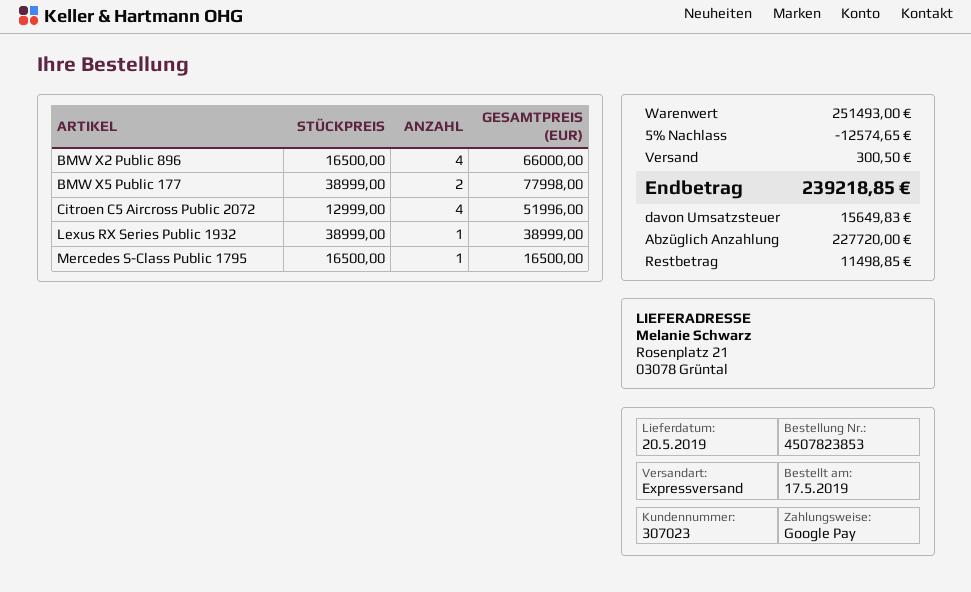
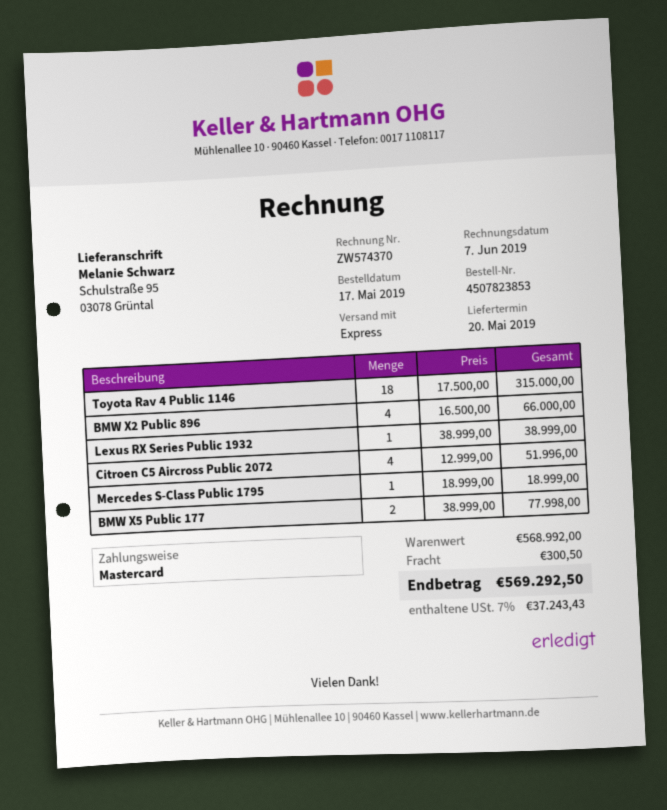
payment method: Google Pay -> Mastercard
ship to: Rosenplatz 21, 03078 Grüntal -> Schulstraße 95, 03078 Grüntal
Mercedes S-Class Public 1795: 1 x 16500.00 = 16500.00 -> 1 x 18999.00 = 18999.00
Toyota Rav 4 Public 1146: none -> 18 x 17500.00 = 315000.00
subtotal: 251493.00 -> 568992.00
discount: 5% = 12574.65 -> none
tax: 15649.83 -> 37243.43
total: 239218.85 -> 569292.50

